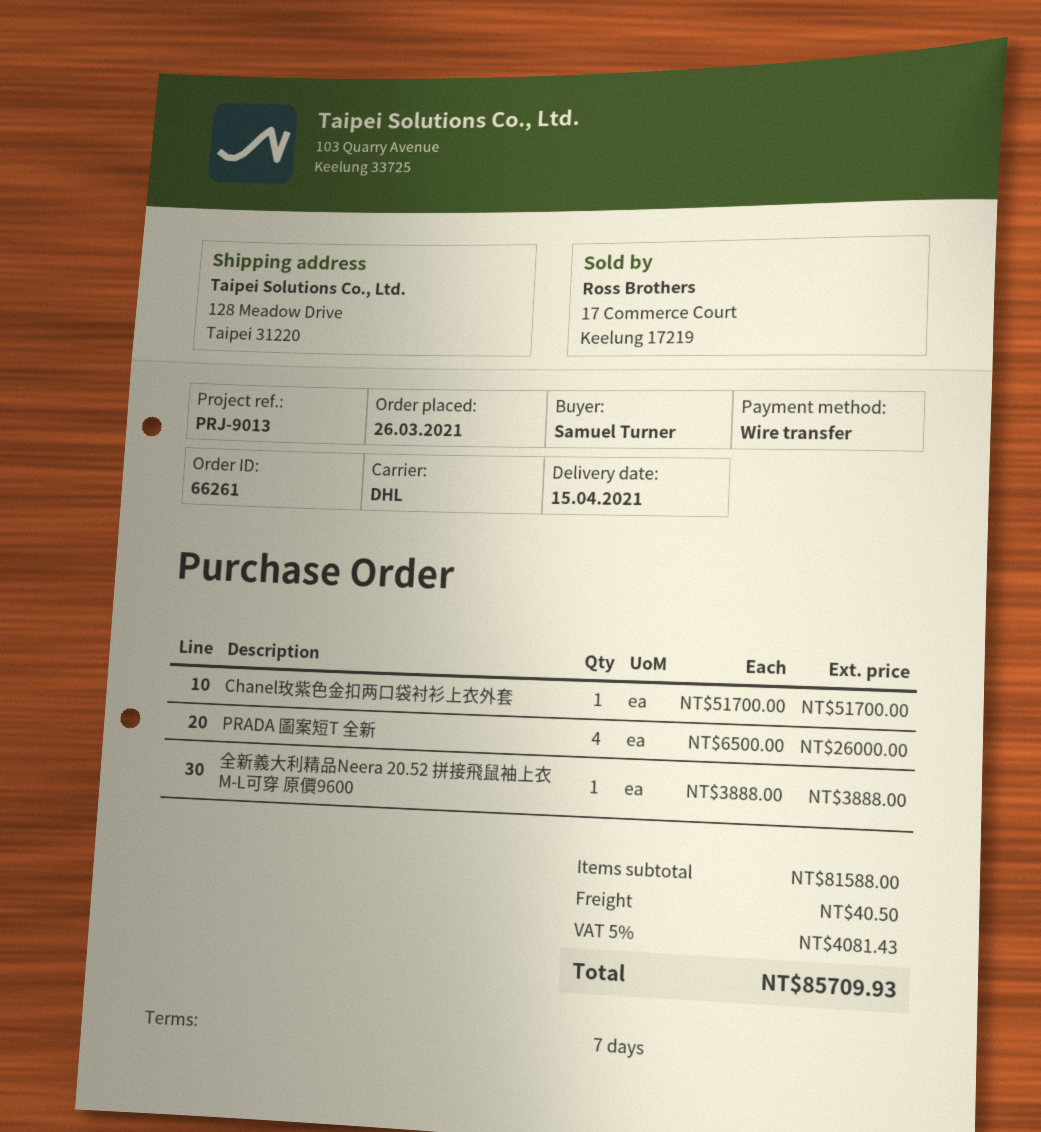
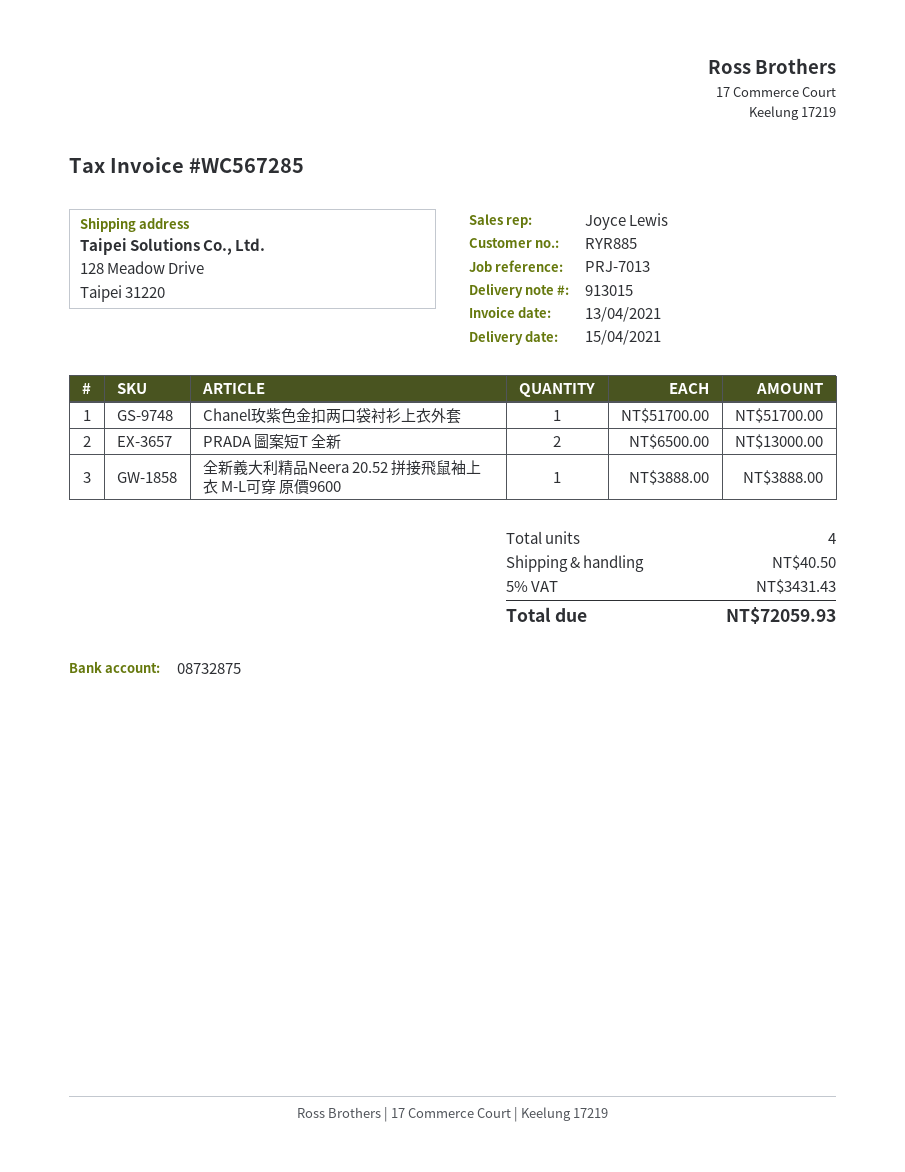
reference: PRJ-9013 -> PRJ-7013
PRADA 圖案短T 全新: 4 x 6500.00 = 26000.00 -> 2 x 6500.00 = 13000.00
tax: 5% = 4081.43 -> 5% = 3431.43
total: 85709.93 -> 72059.93

